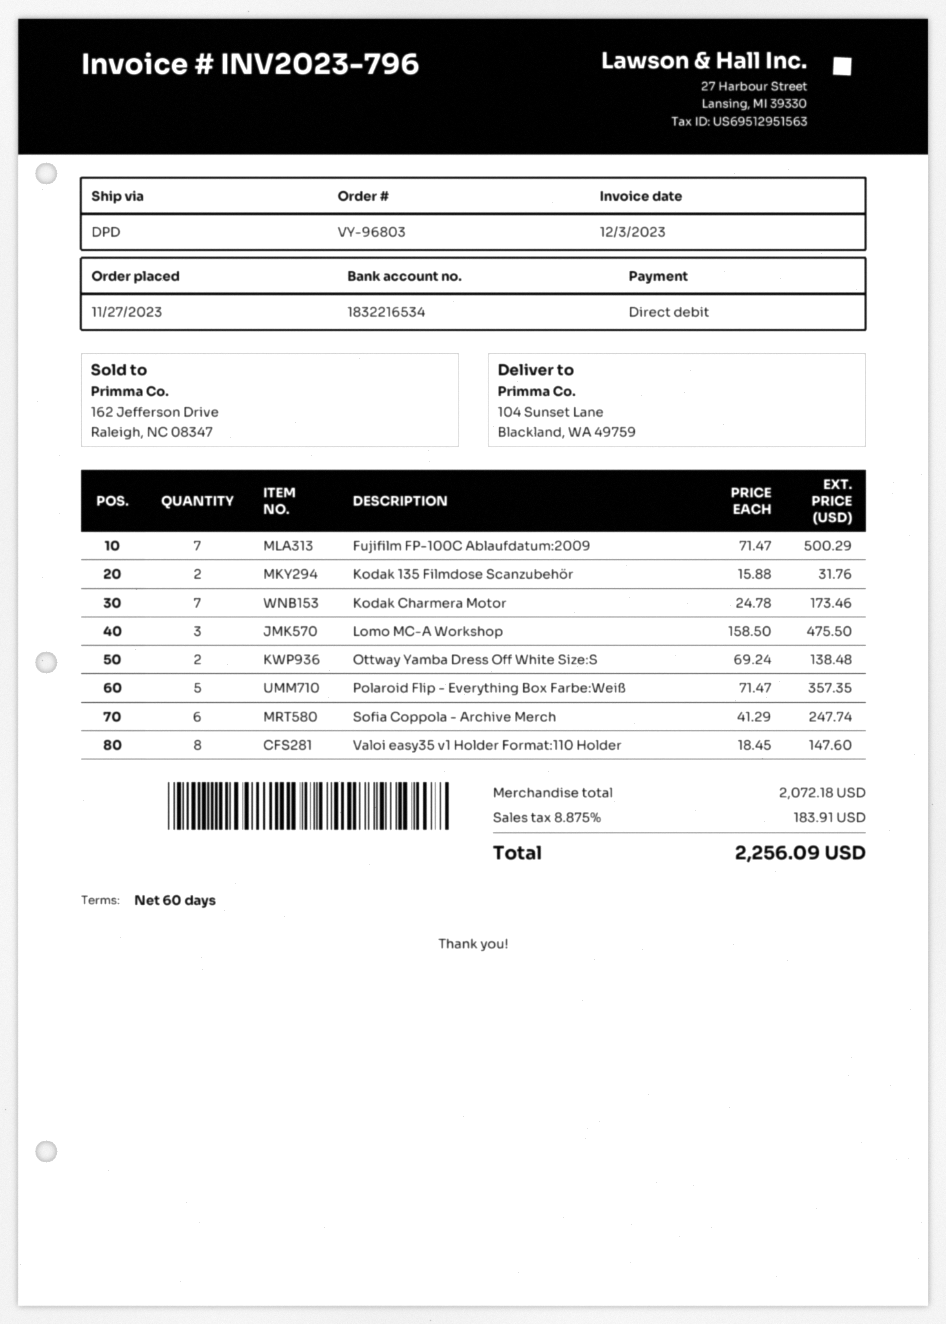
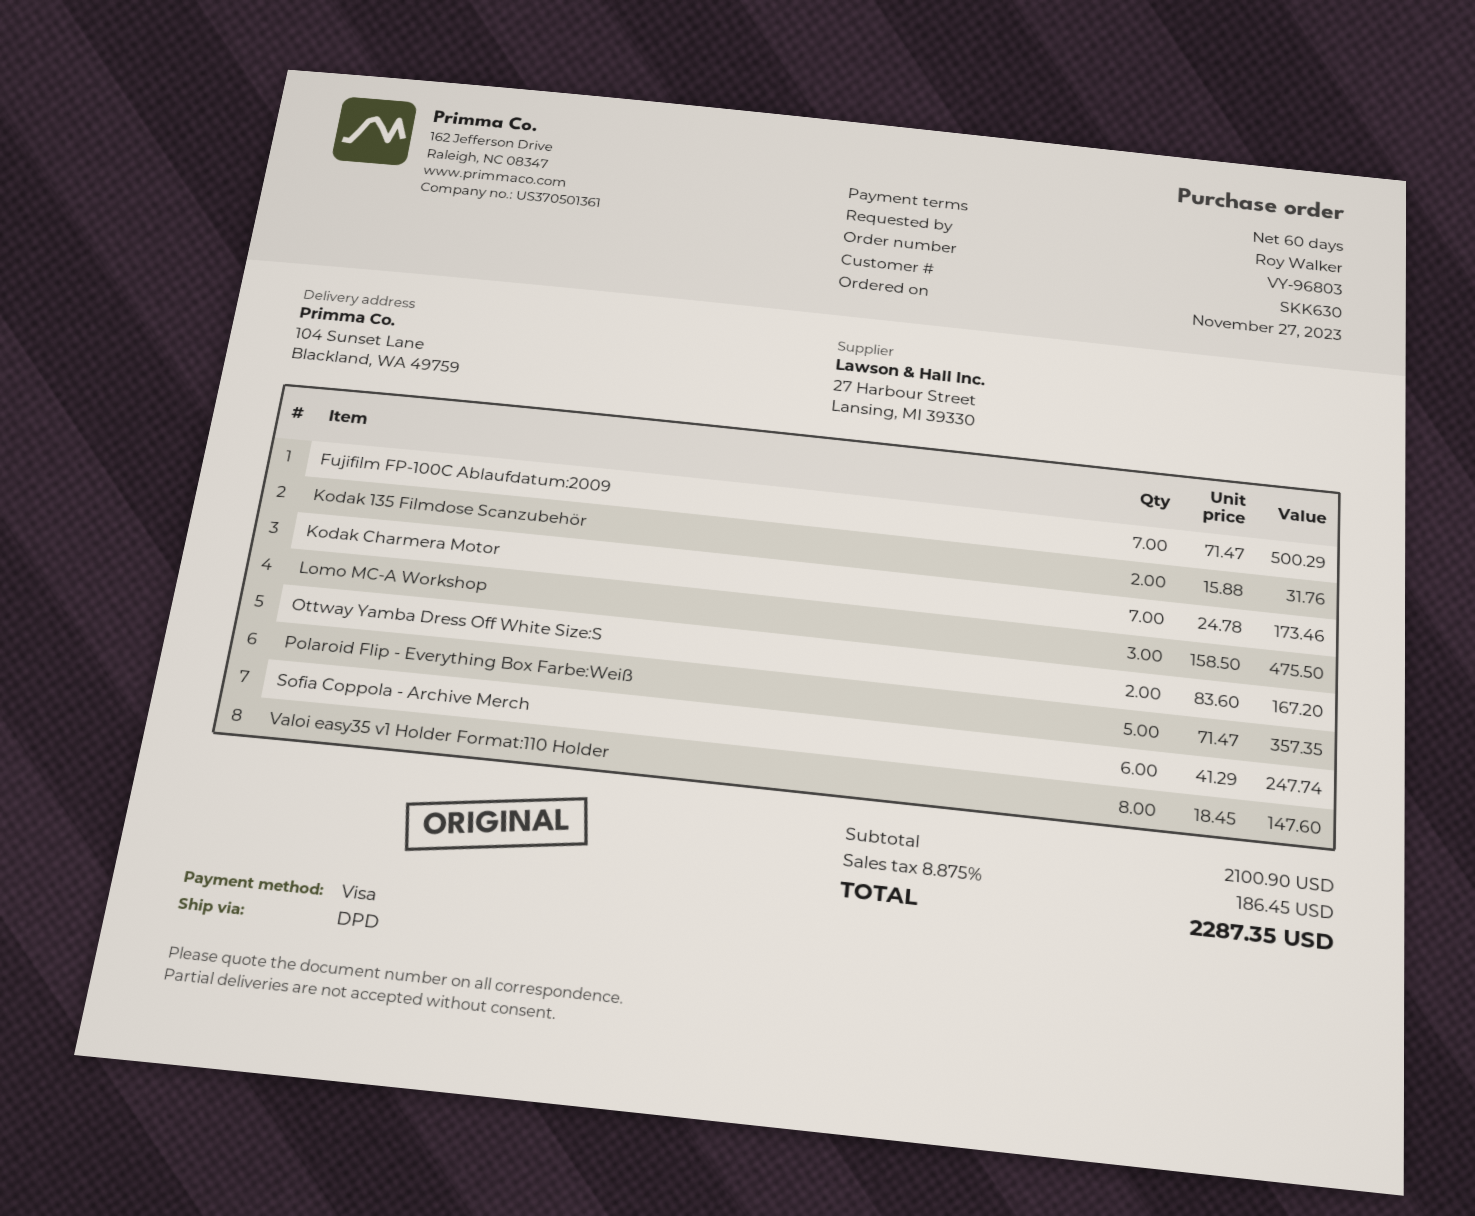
payment method: direct debit -> Visa
Ottway Yamba Dress Off White Size:S: 2 x 69.24 = 138.48 -> 2 x 83.60 = 167.20
subtotal: 2072.18 -> 2100.90
tax: 8.875% = 183.91 -> 8.875% = 186.45
total: 2256.09 -> 2287.35

